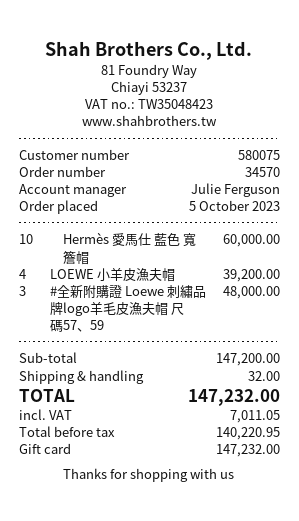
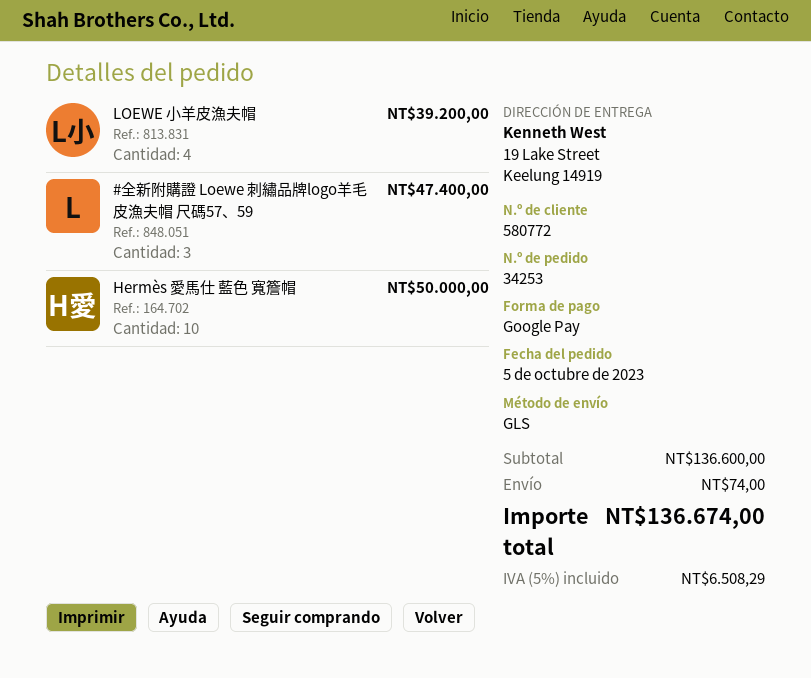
order number: 34570 -> 34253
customer number: 580075 -> 580772
payment method: gift card -> Google Pay
Hermès 愛馬仕 藍色 寬簷帽: 10 for 60000.00 -> 10 for 50000.00
#全新附購證 Loewe 刺繡品牌logo羊毛皮漁夫帽 尺碼57、59: 3 for 48000.00 -> 3 for 47400.00
subtotal: 147200.00 -> 136600.00
shipping: 32.00 -> 74.00
tax: 7011.05 -> 6508.29
total: 147232.00 -> 136674.00

